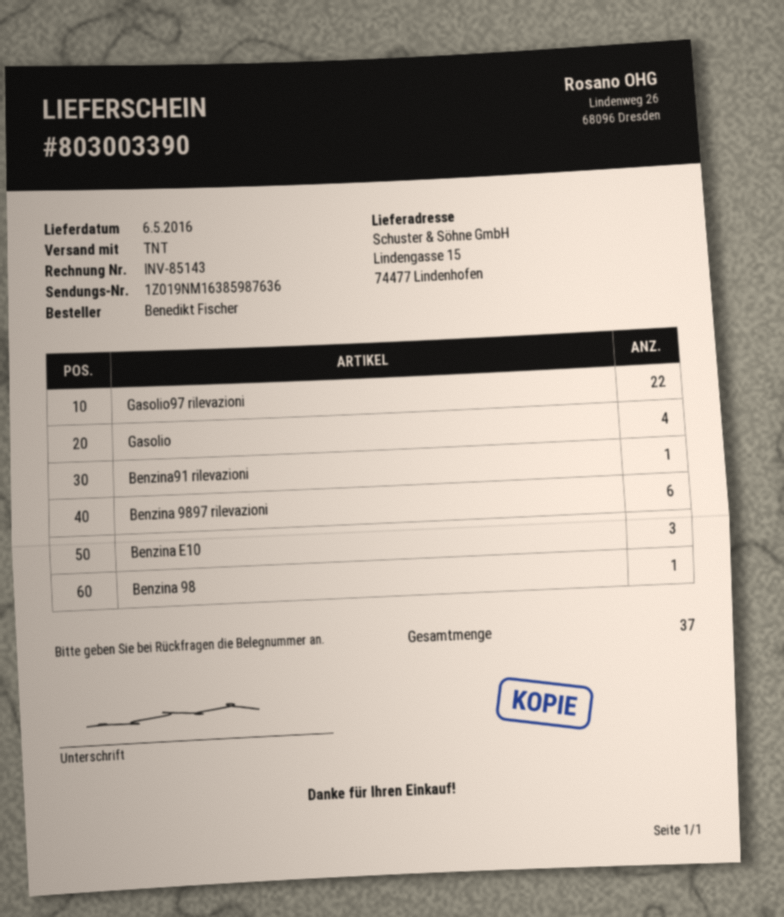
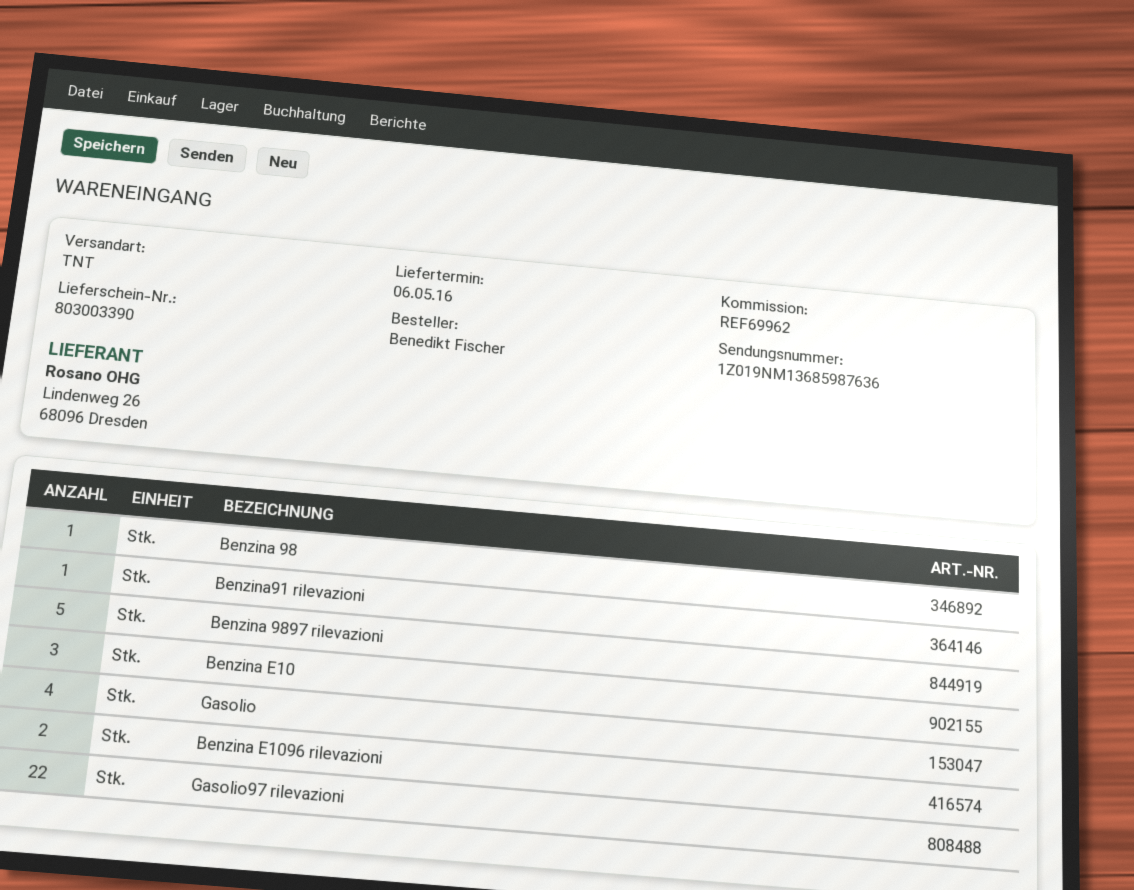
tracking number: 1Z019NM16385987636 -> 1Z019NM13685987636
Benzina 9897 rilevazioni: 6 -> 5
Benzina E1096 rilevazioni: none -> 2

